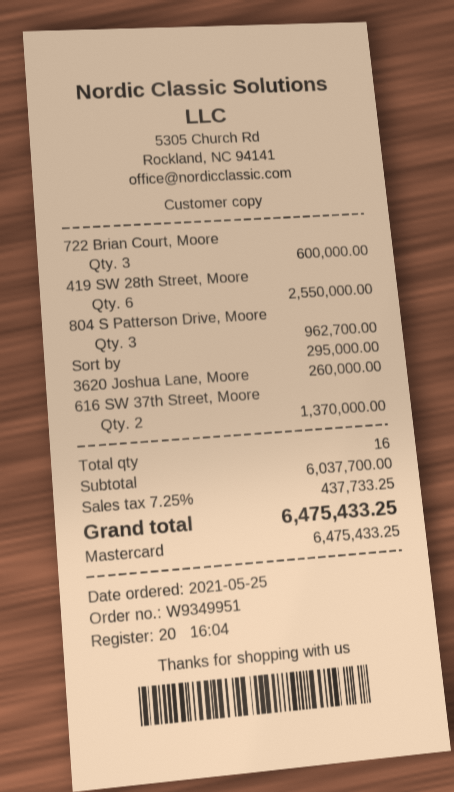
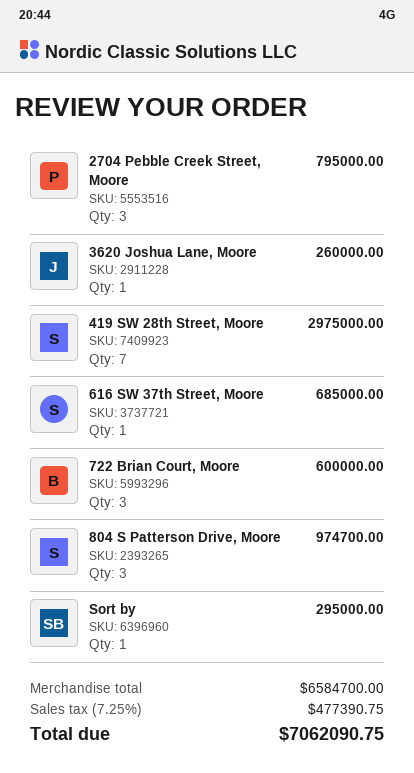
419 SW 28th Street, Moore: 6 for 2550000.00 -> 7 for 2975000.00
804 S Patterson Drive, Moore: 3 for 962700.00 -> 3 for 974700.00
616 SW 37th Street, Moore: 2 for 1370000.00 -> 1 for 685000.00
2704 Pebble Creek Street, Moore: none -> 3 for 795000.00
subtotal: 6037700.00 -> 6584700.00
tax: 7.25% = 437733.25 -> 7.25% = 477390.75
total: 6475433.25 -> 7062090.75

